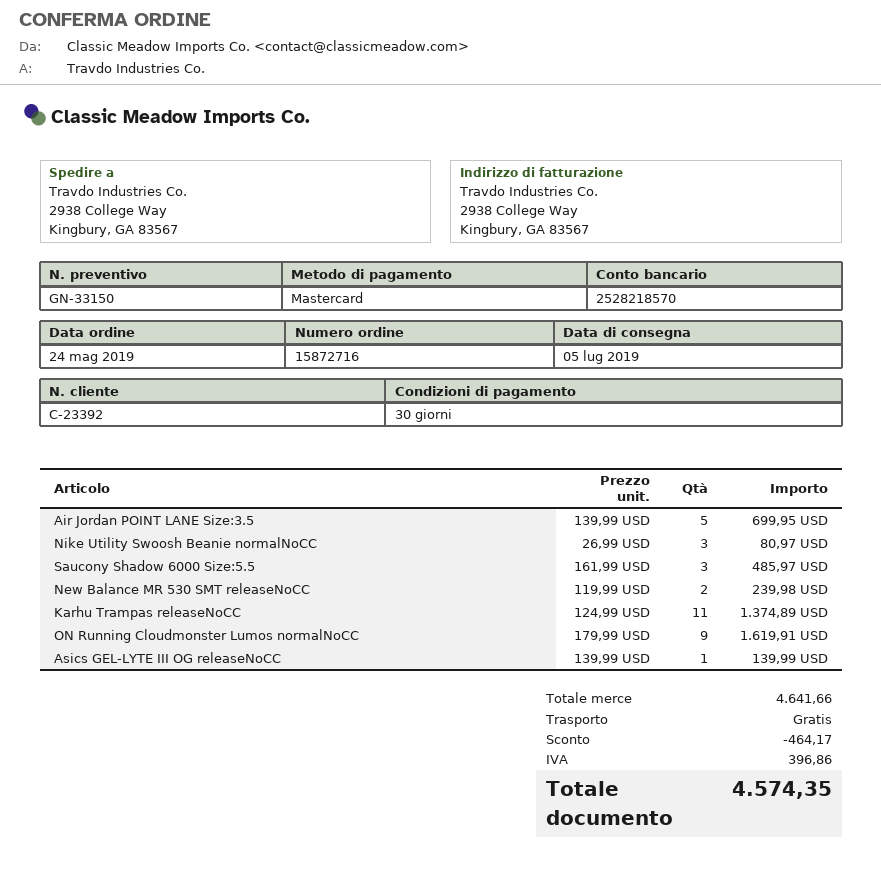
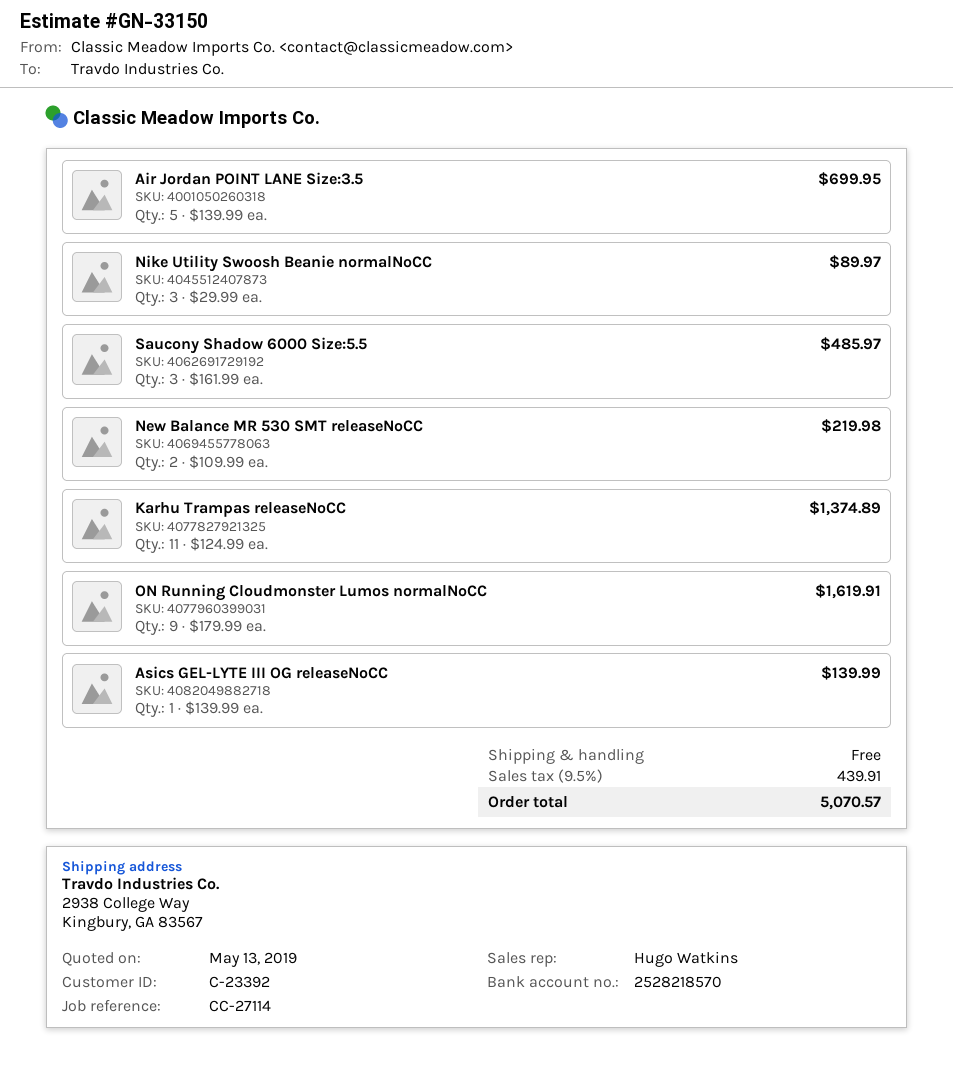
Nike Utility Swoosh Beanie normalNoCC: 3 x 26.99 = 80.97 -> 3 x 29.99 = 89.97
New Balance MR 530 SMT releaseNoCC: 2 x 119.99 = 239.98 -> 2 x 109.99 = 219.98
discount: 464.17 -> none
tax: 396.86 -> 439.91
total: 4574.35 -> 5070.57

